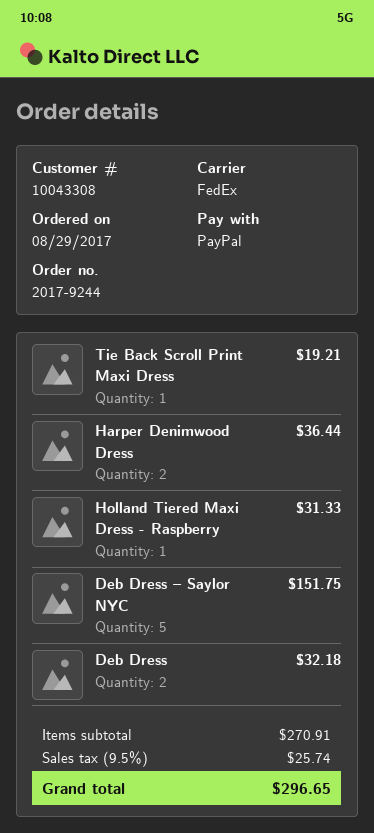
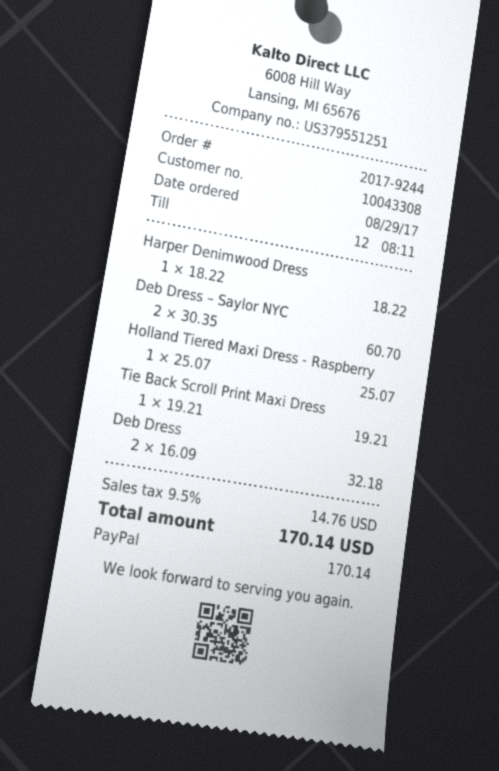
Harper Denimwood Dress: 2 for 36.44 -> 1 for 18.22
Holland Tiered Maxi Dress - Raspberry: 1 for 31.33 -> 1 for 25.07
Deb Dress – Saylor NYC: 5 for 151.75 -> 2 for 60.70
tax: 9.5% = 25.74 -> 9.5% = 14.76
total: 296.65 -> 170.14

